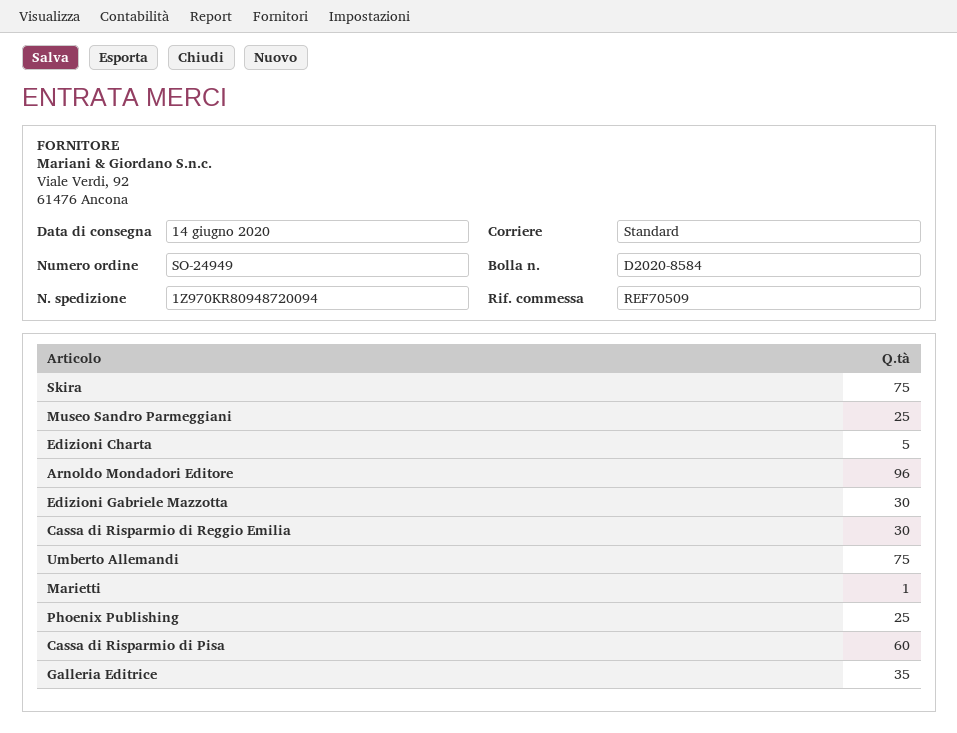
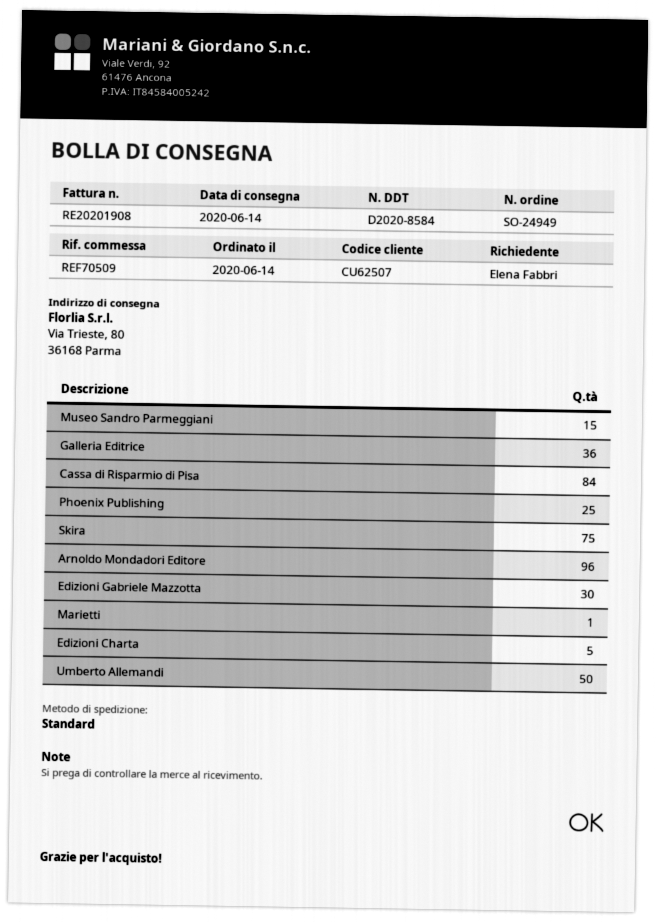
Museo Sandro Parmeggiani: 25 -> 15
Cassa di Risparmio di Reggio Emilia: 30 -> none
Umberto Allemandi: 75 -> 50
Cassa di Risparmio di Pisa: 60 -> 84
Galleria Editrice: 35 -> 36

